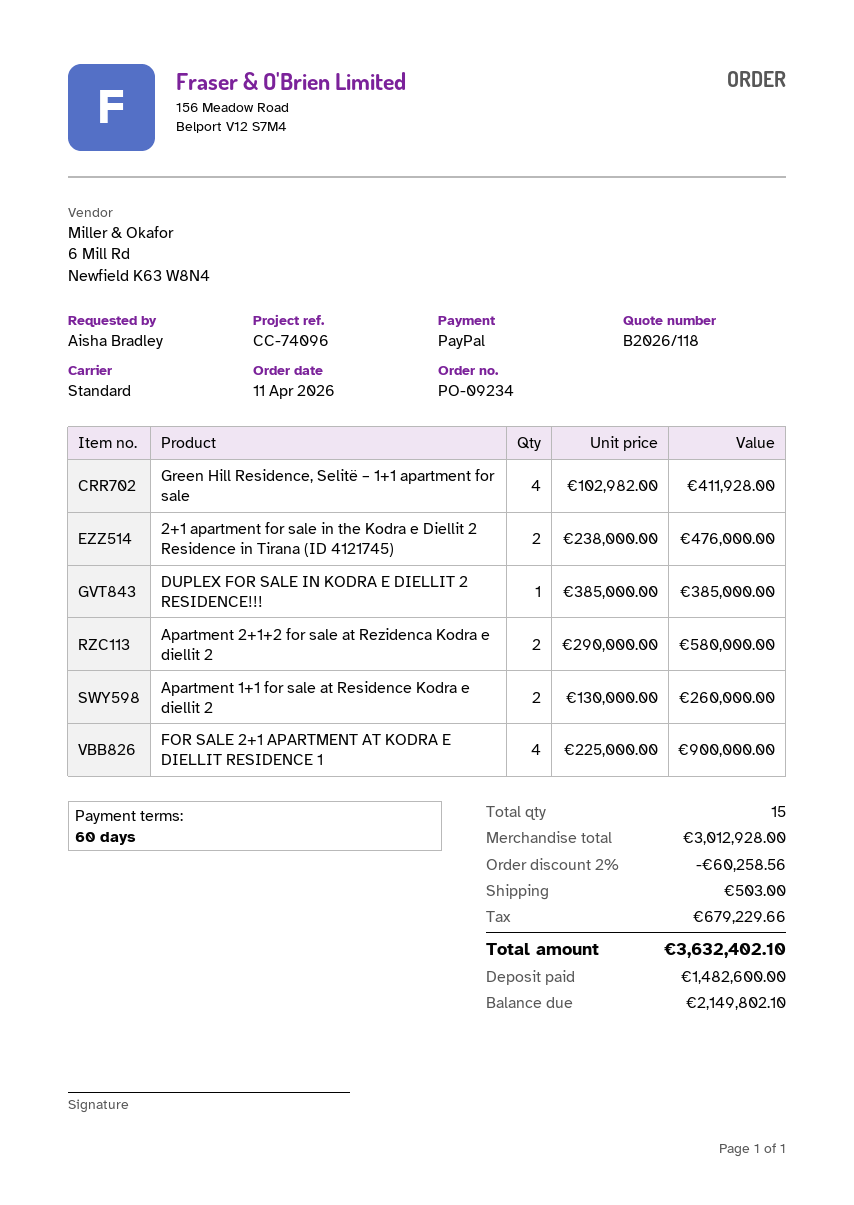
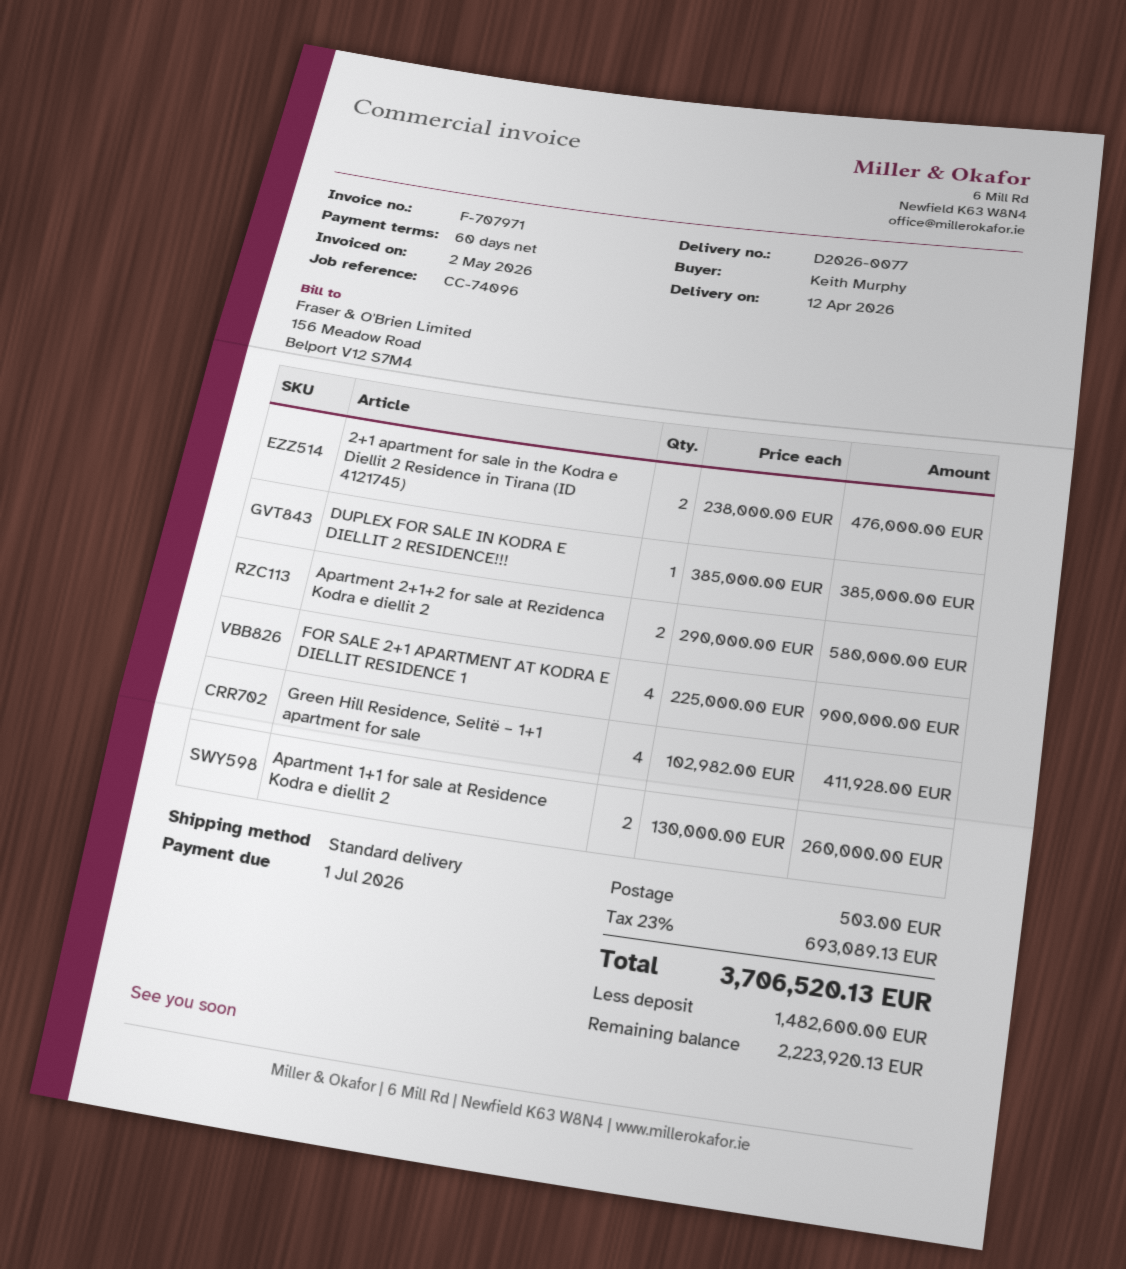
ordered by: Aisha Bradley -> Keith Murphy
discount: 2% = 60258.56 -> none
tax: 679229.66 -> 693089.13
total: 3632402.10 -> 3706520.13
balance: 2149802.10 -> 2223920.13

